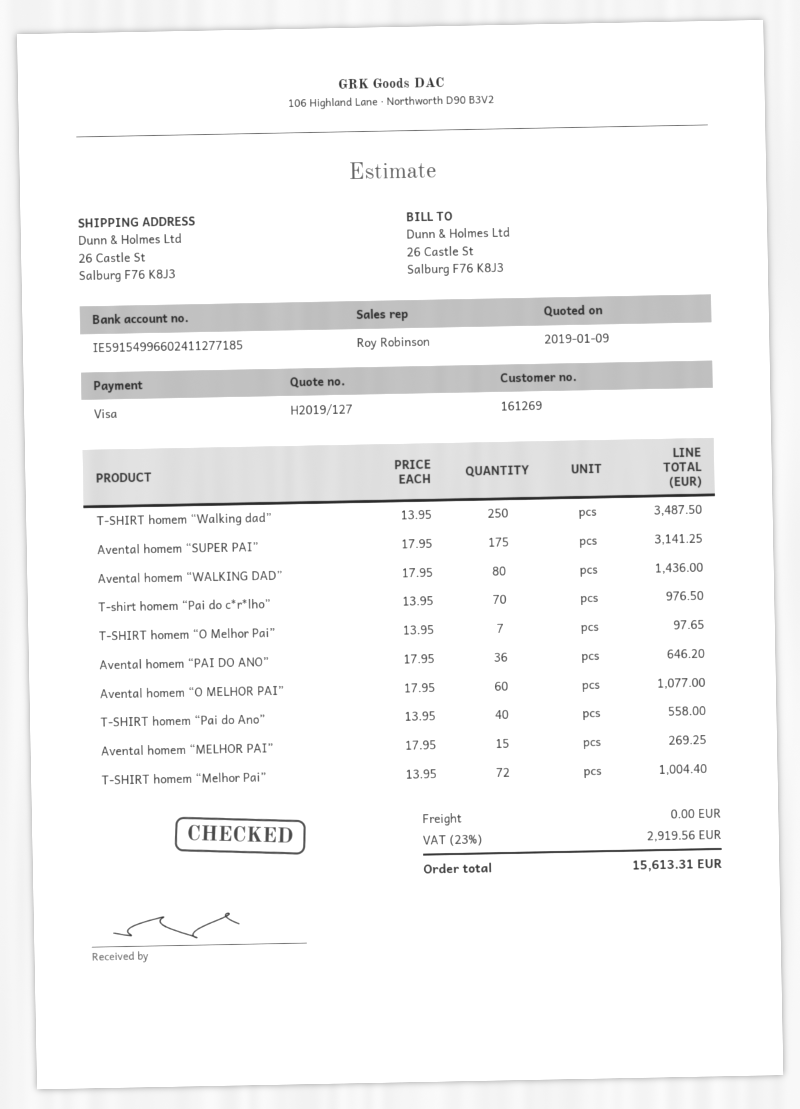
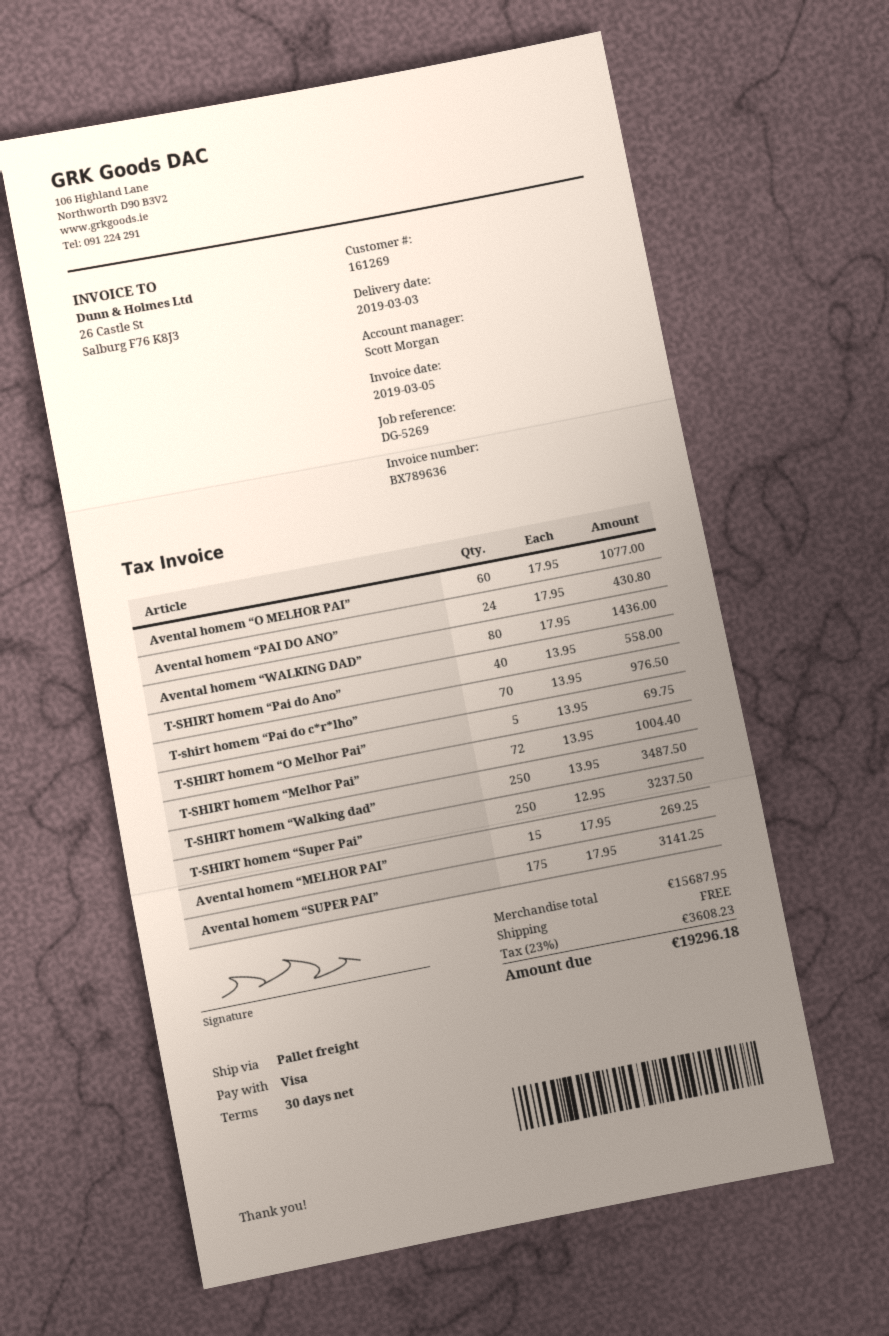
sales rep: Roy Robinson -> Scott Morgan
T-SHIRT homem “O Melhor Pai”: 7 x 13.95 = 97.65 -> 5 x 13.95 = 69.75
Avental homem “PAI DO ANO”: 36 x 17.95 = 646.20 -> 24 x 17.95 = 430.80
T-SHIRT homem “Super Pai”: none -> 250 x 12.95 = 3237.50
tax: 23% = 2919.56 -> 23% = 3608.23
total: 15613.31 -> 19296.18

